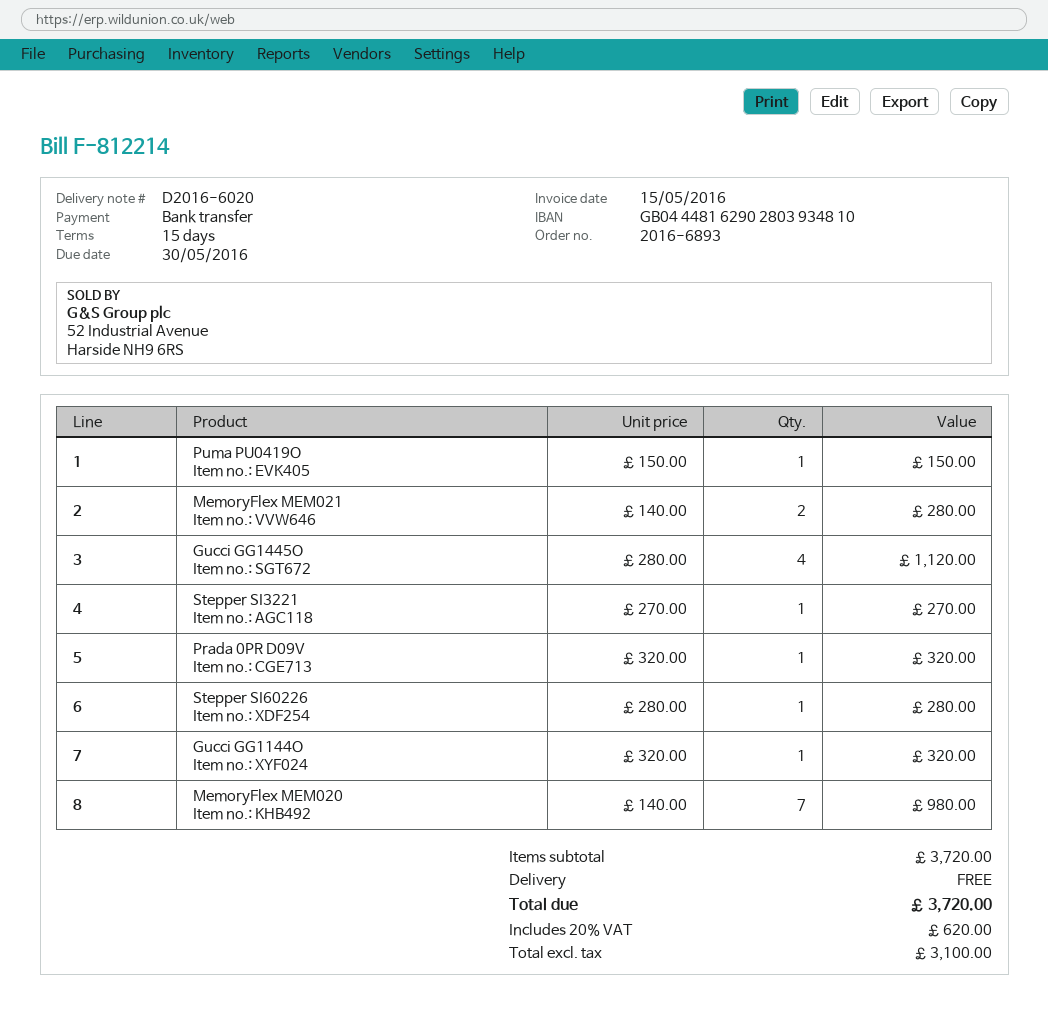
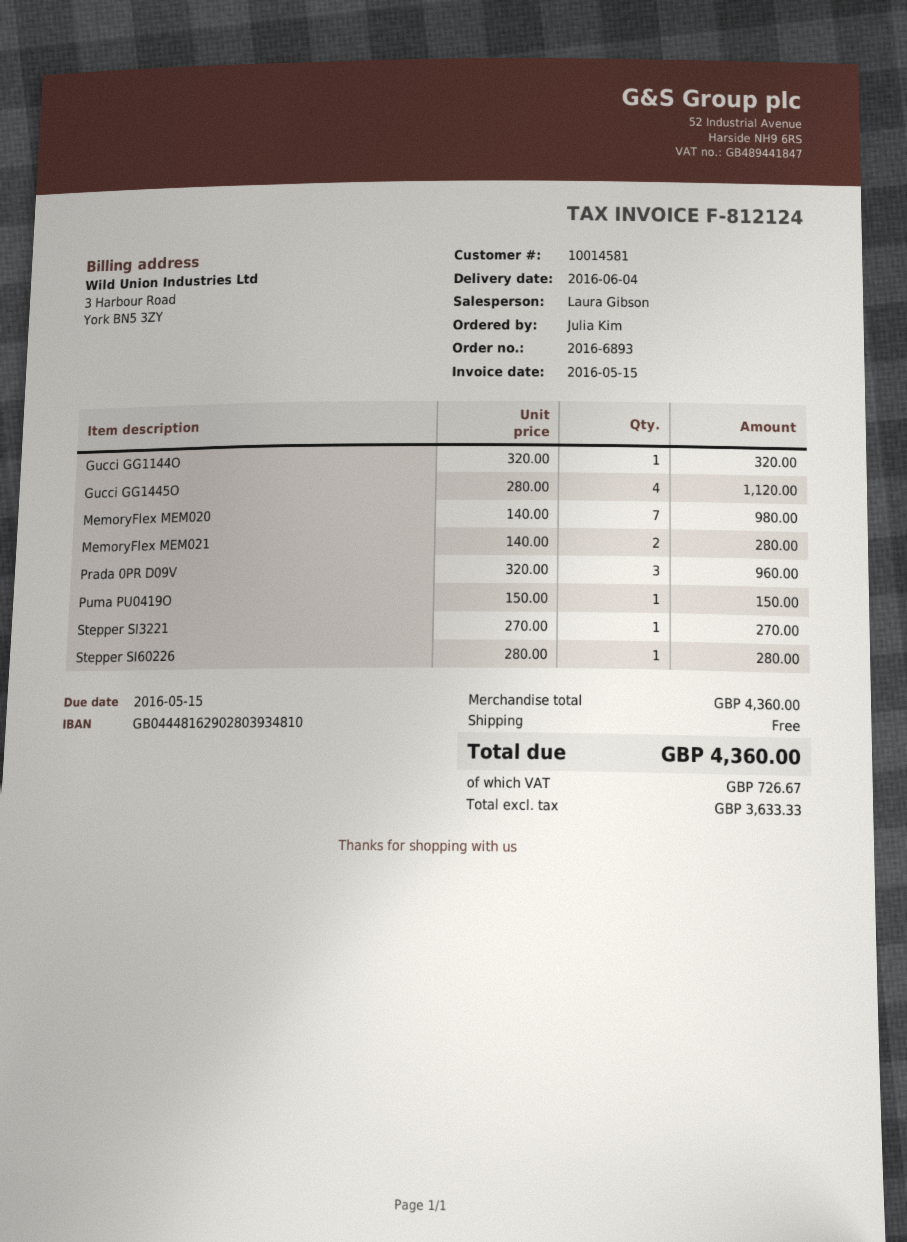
invoice number: F-812214 -> F-812124
due date: 2016-05-30 -> 2016-05-15
Prada 0PR D09V: 1 x 320.00 = 320.00 -> 3 x 320.00 = 960.00
subtotal: 3720.00 -> 4360.00
net: 3100.00 -> 3633.33
tax: 620.00 -> 726.67
total: 3720.00 -> 4360.00

